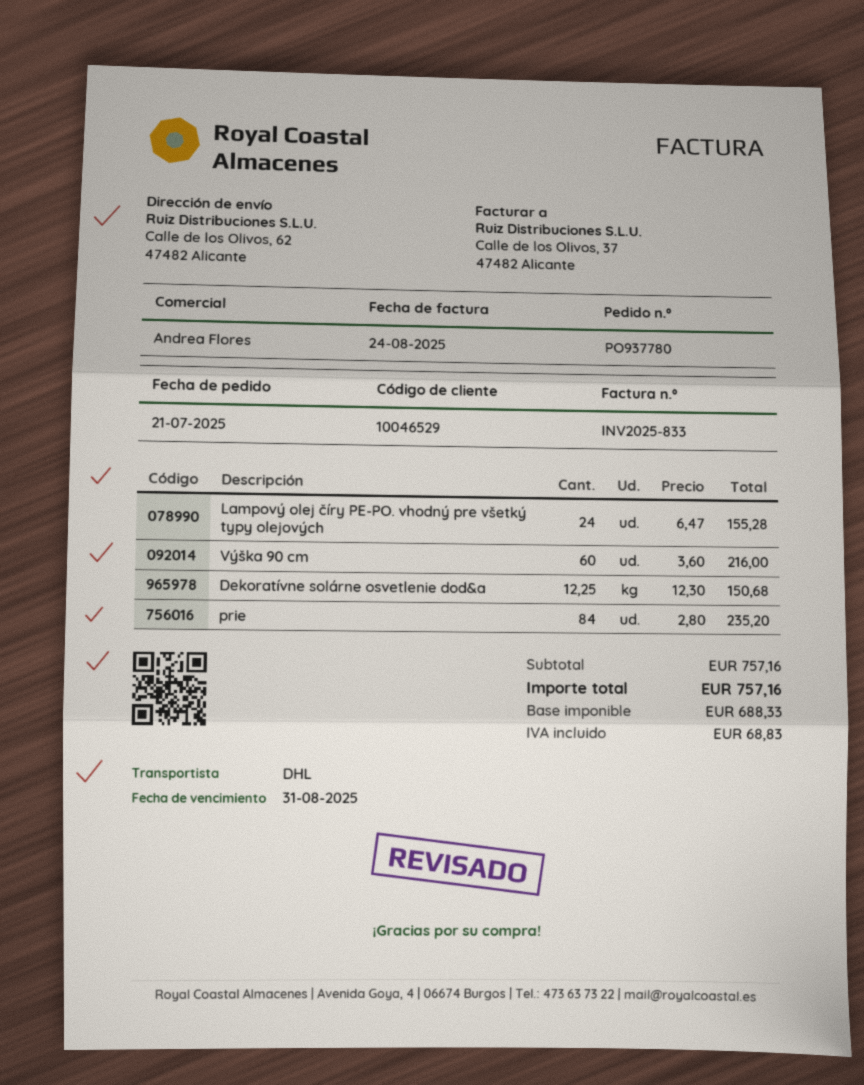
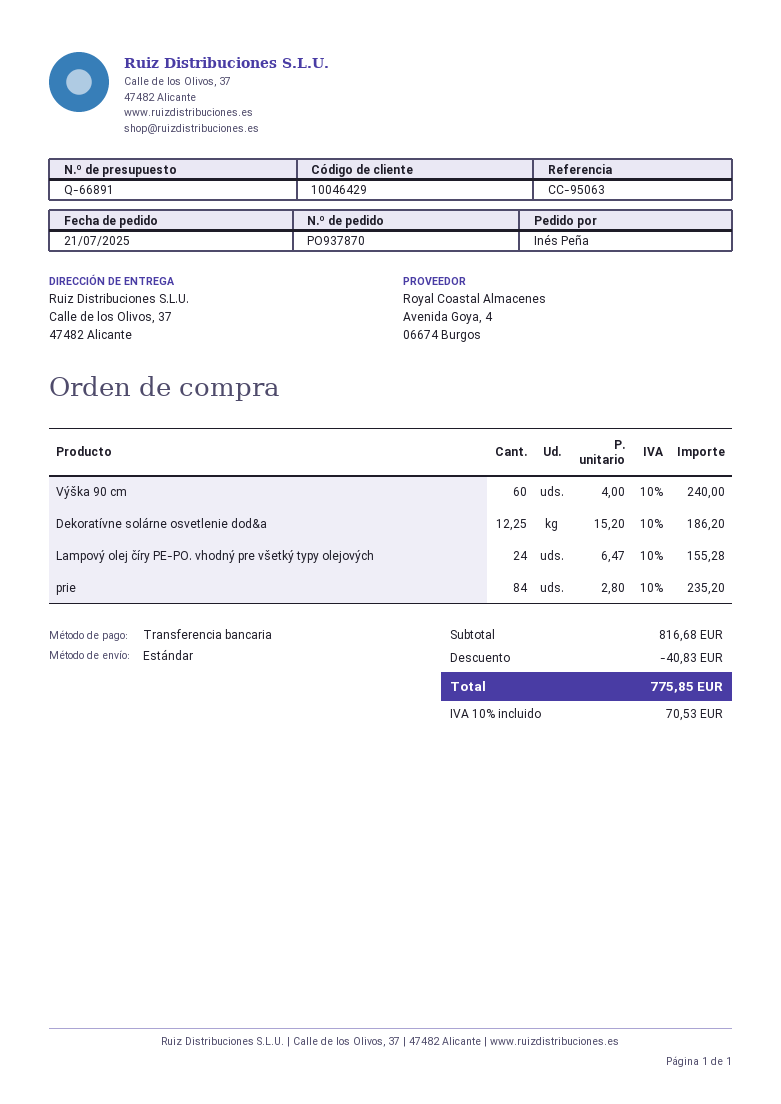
order number: PO937780 -> PO937870
customer number: 10046529 -> 10046429
shipping method: DHL -> standard
ship to: Calle de los Olivos, 62, 47482 Alicante -> Calle de los Olivos, 37, 47482 Alicante
Výška 90 cm: 60 x 3.60 = 216.00 -> 60 x 4.00 = 240.00
Dekoratívne solárne osvetlenie dod&a: 12.25 x 12.30 = 150.68 -> 12.25 x 15.20 = 186.20
subtotal: 757.16 -> 816.68
discount: none -> 40.83
tax: 68.83 -> 70.53
total: 757.16 -> 775.85

